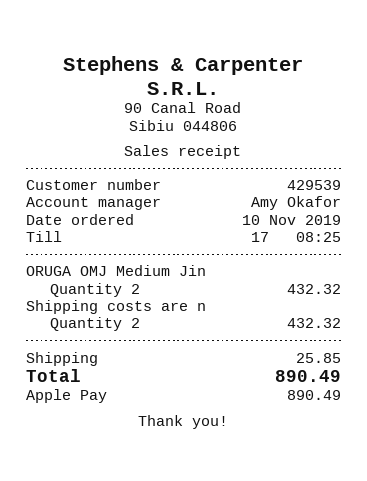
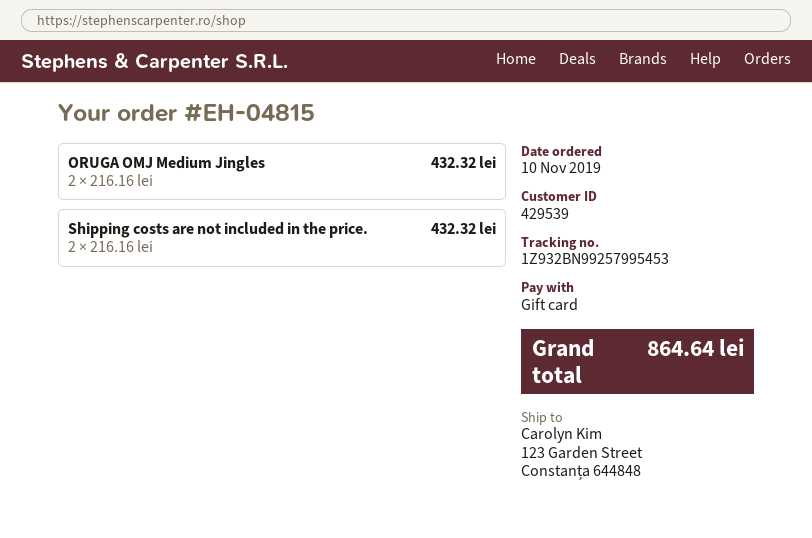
payment method: Apple Pay -> gift card
shipping: 25.85 -> none
total: 890.49 -> 864.64

